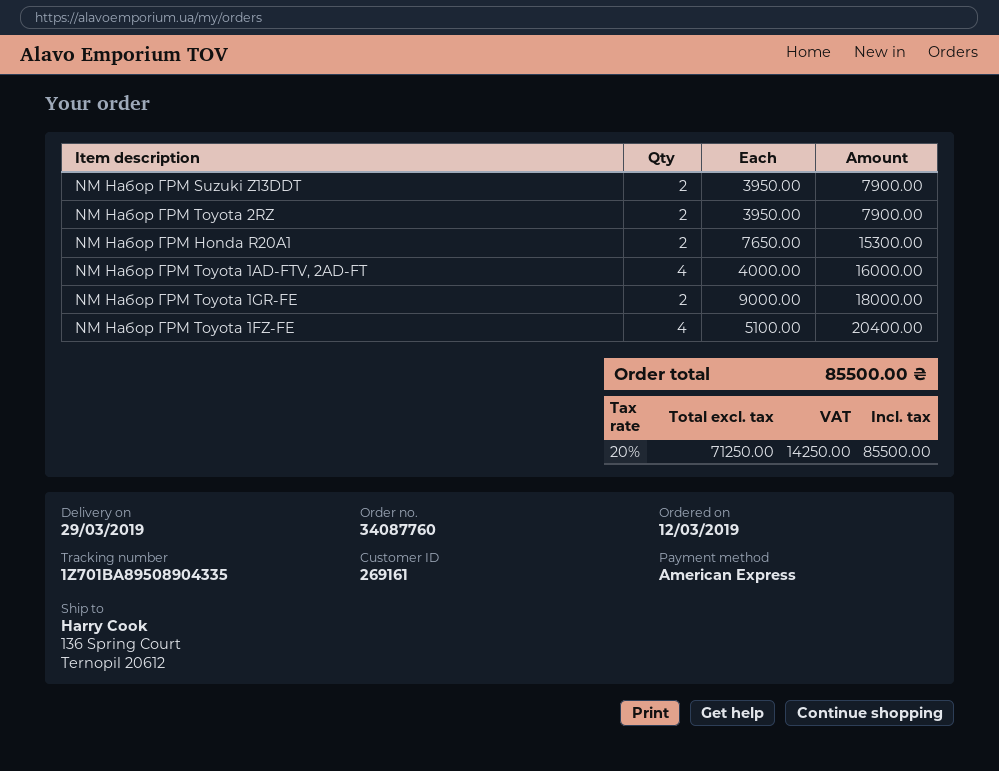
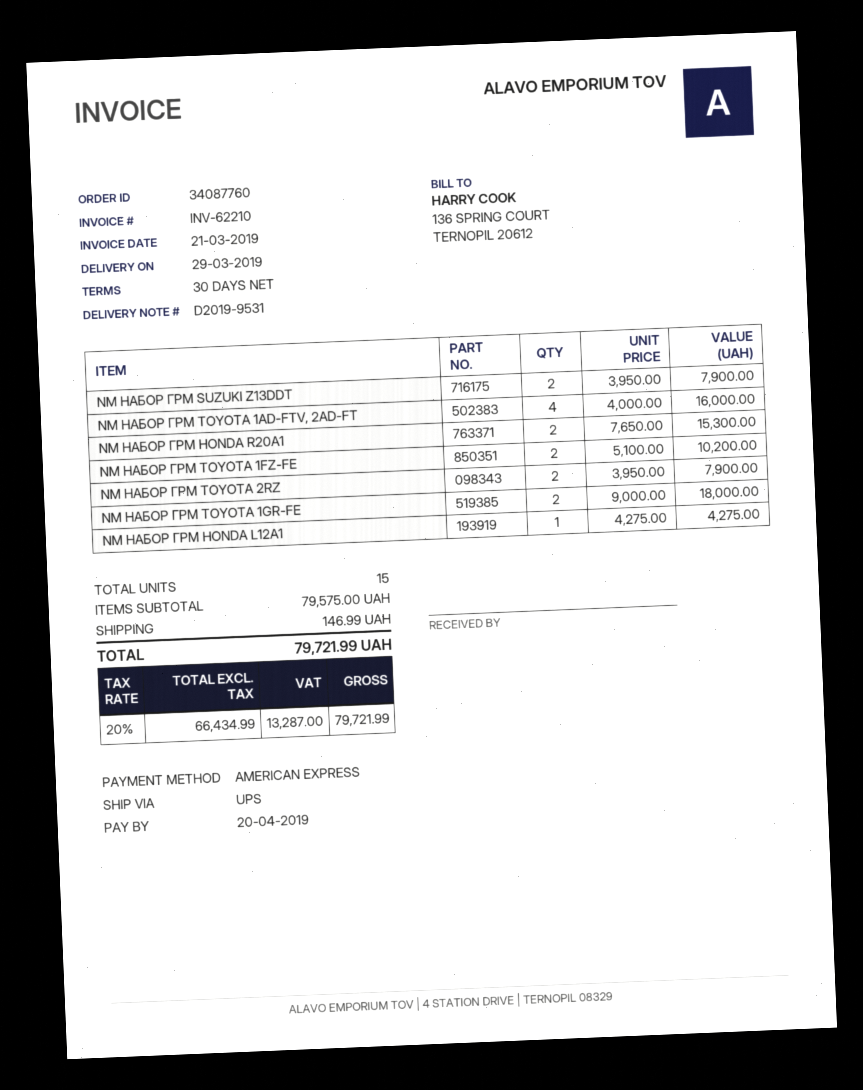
NM Набор ГРМ Toyota 1FZ-FE: 4 x 5100.00 = 20400.00 -> 2 x 5100.00 = 10200.00
NM НАБОР ГРМ HONDA L12A1: none -> 1 x 4275.00 = 4275.00
shipping: none -> 146.99
net: 71250.00 -> 66434.99
tax: 20% = 14250.00 -> 20% = 13287.00
total: 85500.00 -> 79721.99

